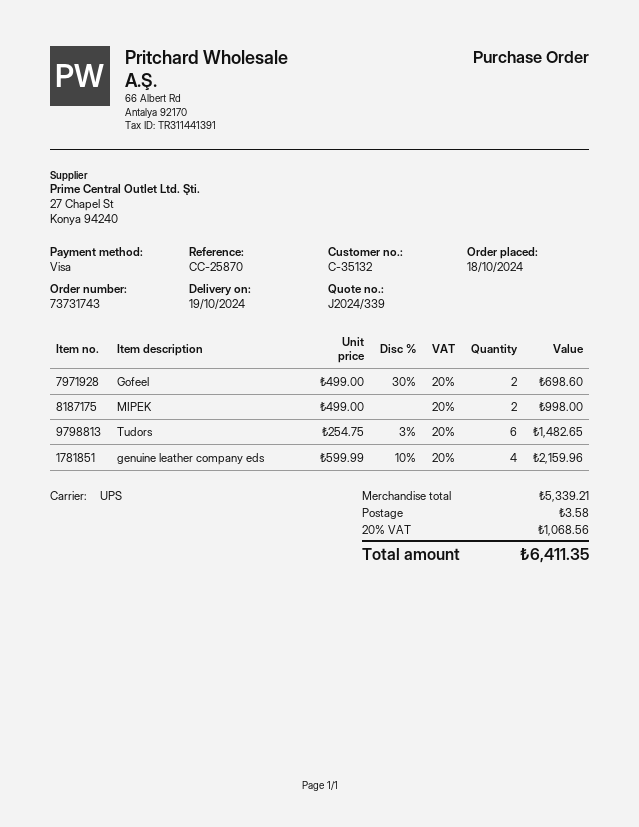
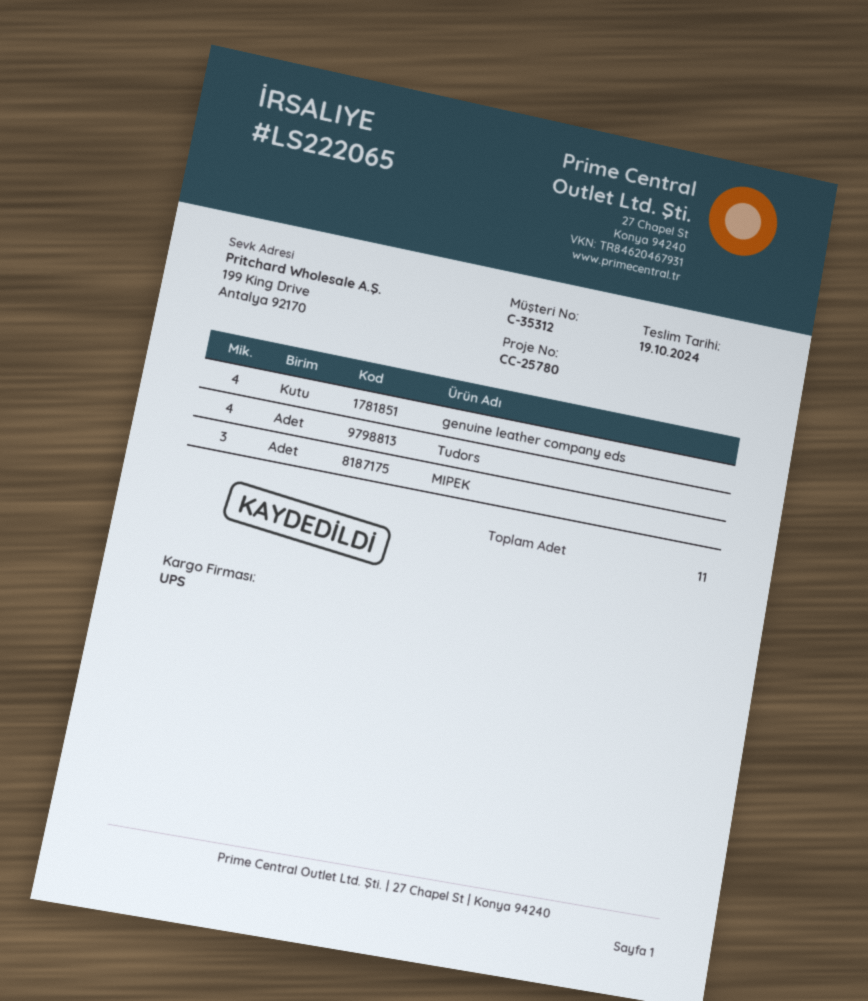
customer number: C-35132 -> C-35312
reference: CC-25870 -> CC-25780
Gofeel: 2 -> none
MIPEK: 2 -> 3
Tudors: 6 -> 4

